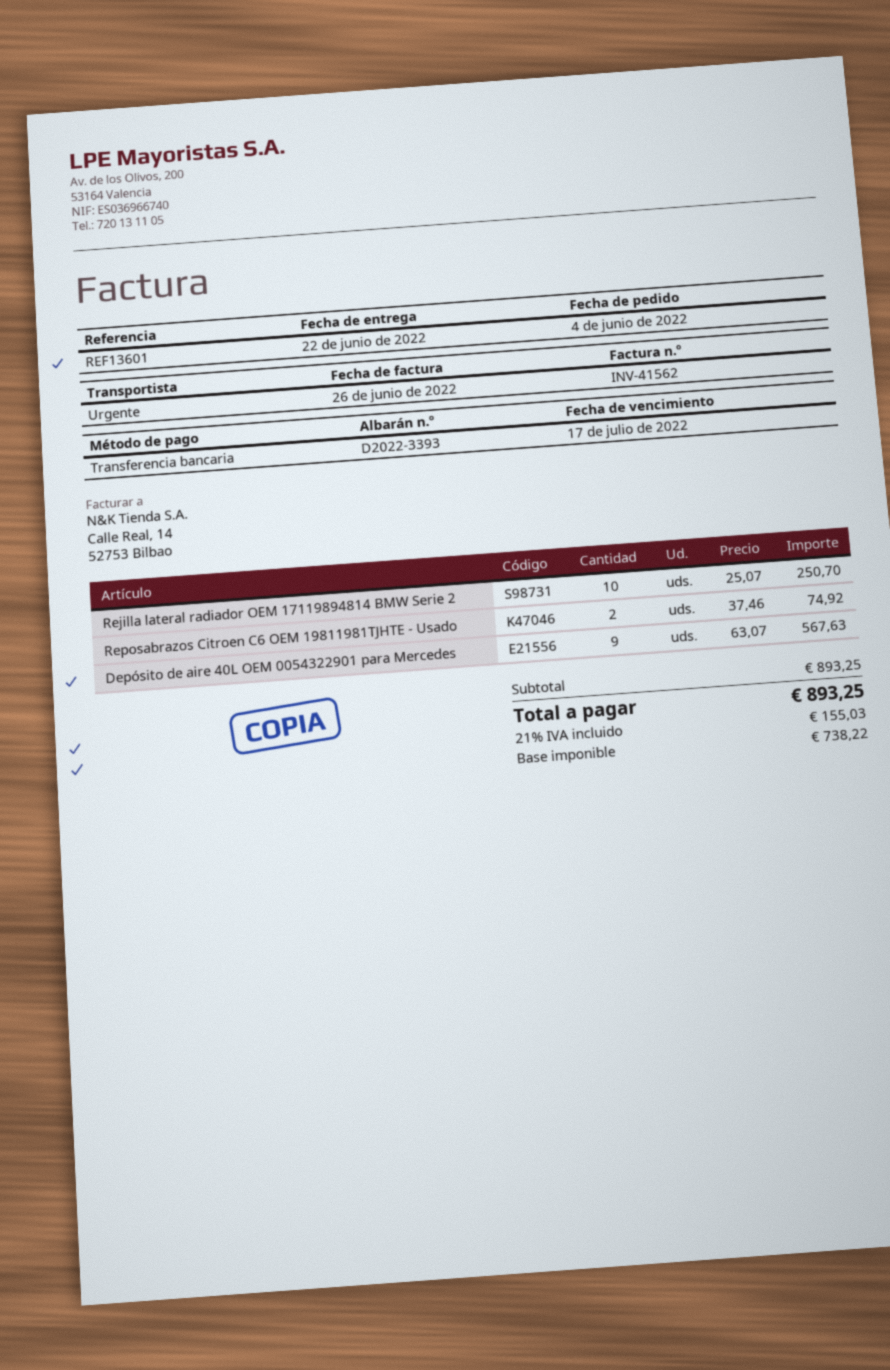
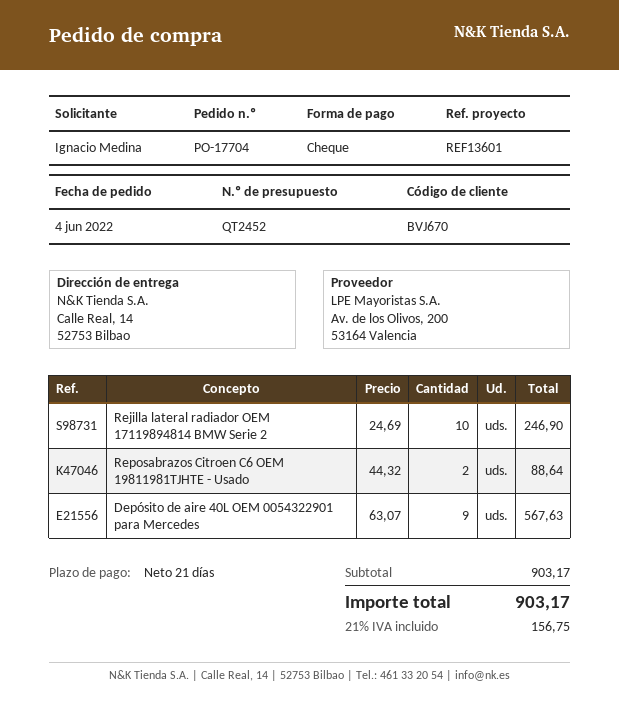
payment method: bank transfer -> cheque
Rejilla lateral radiador OEM 17119894814 BMW Serie 2: 10 x 25.07 = 250.70 -> 10 x 24.69 = 246.90
Reposabrazos Citroen C6 OEM 19811981TJHTE - Usado: 2 x 37.46 = 74.92 -> 2 x 44.32 = 88.64
subtotal: 893.25 -> 903.17
tax: 21% = 155.03 -> 21% = 156.75
total: 893.25 -> 903.17

